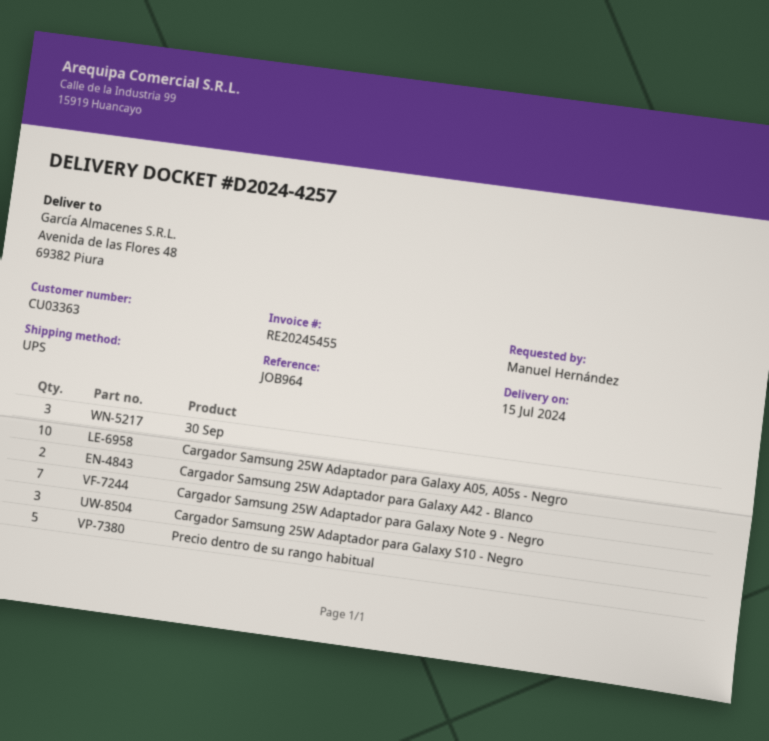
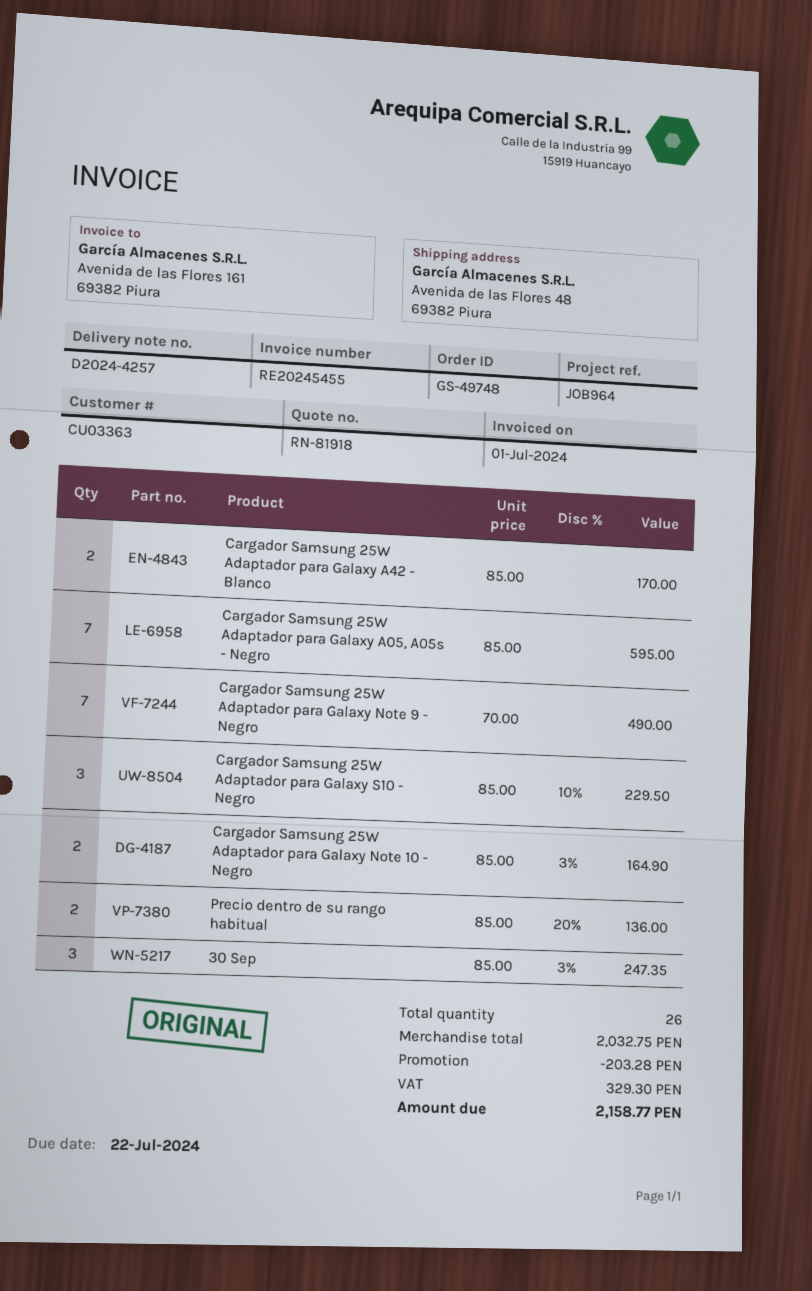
Cargador Samsung 25W Adaptador para Galaxy A05, A05s - Negro: 10 -> 7
Precio dentro de su rango habitual: 5 -> 2
Cargador Samsung 25W Adaptador para Galaxy Note 10 - Negro: none -> 2

